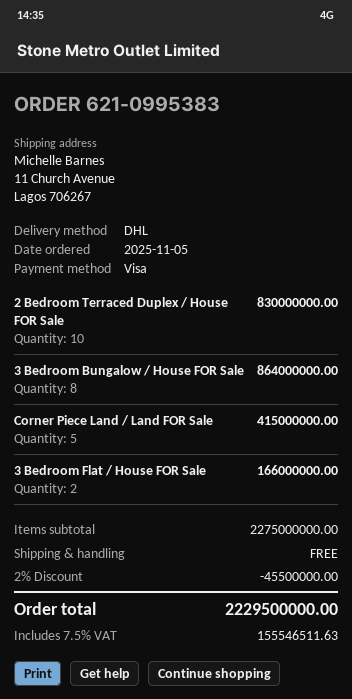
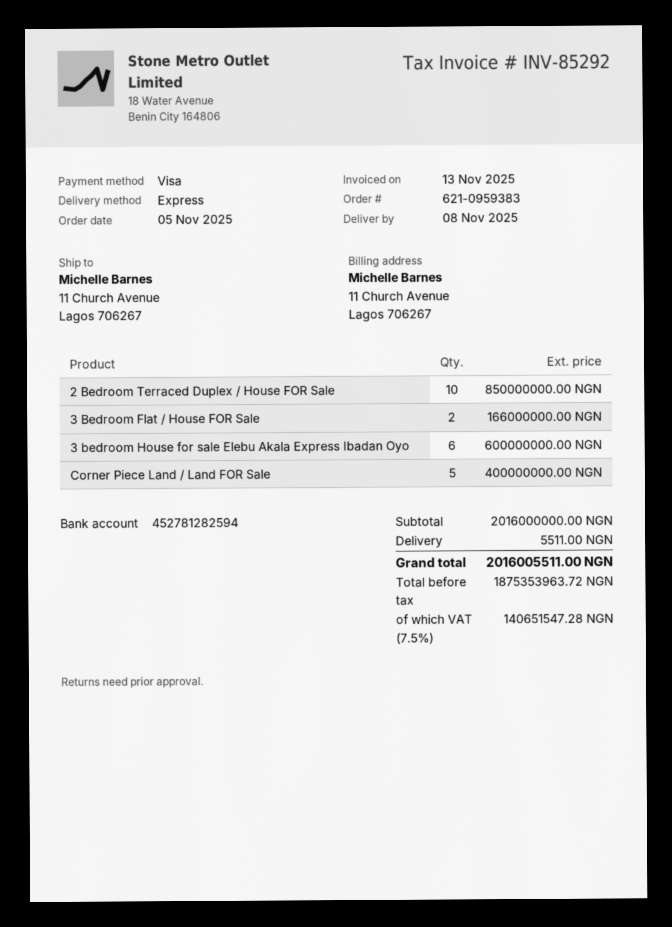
order number: 621-0995383 -> 621-0959383
shipping method: DHL -> express
2 Bedroom Terraced Duplex / House FOR Sale: 10 for 830000000.00 -> 10 for 850000000.00
3 Bedroom Bungalow / House FOR Sale: 8 for 864000000.00 -> none
Corner Piece Land / Land FOR Sale: 5 for 415000000.00 -> 5 for 400000000.00
3 bedroom House for sale Elebu Akala Express Ibadan Oyo: none -> 6 for 600000000.00
subtotal: 2275000000.00 -> 2016000000.00
discount: 2% = 45500000.00 -> none
shipping: 0.00 -> 5511.00
tax: 7.5% = 155546511.63 -> 7.5% = 140651547.28
total: 2229500000.00 -> 2016005511.00

